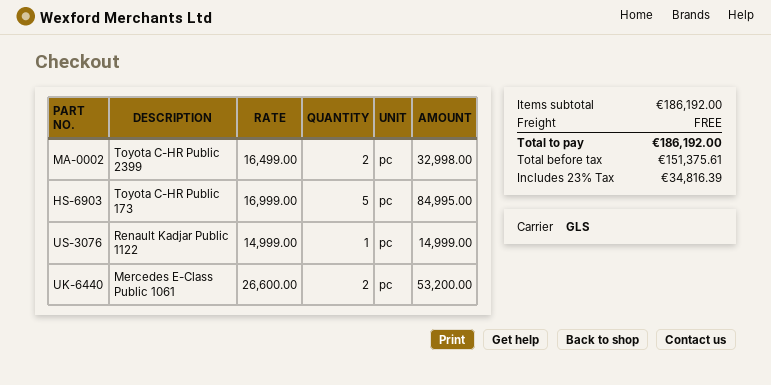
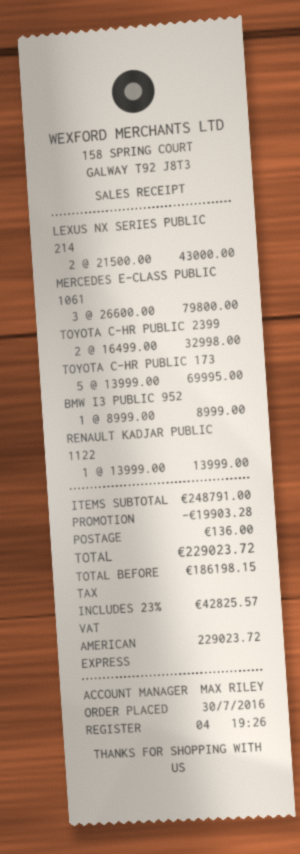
Toyota C-HR Public 173: 5 x 16999.00 = 84995.00 -> 5 x 13999.00 = 69995.00
Renault Kadjar Public 1122: 1 x 14999.00 = 14999.00 -> 1 x 13999.00 = 13999.00
Mercedes E-Class Public 1061: 2 x 26600.00 = 53200.00 -> 3 x 26600.00 = 79800.00
LEXUS NX SERIES PUBLIC 214: none -> 2 x 21500.00 = 43000.00
BMW I3 PUBLIC 952: none -> 1 x 8999.00 = 8999.00
subtotal: 186192.00 -> 248791.00
discount: none -> 19903.28
shipping: 0.00 -> 136.00
net: 151375.61 -> 186198.15
tax: 23% = 34816.39 -> 23% = 42825.57
total: 186192.00 -> 229023.72

